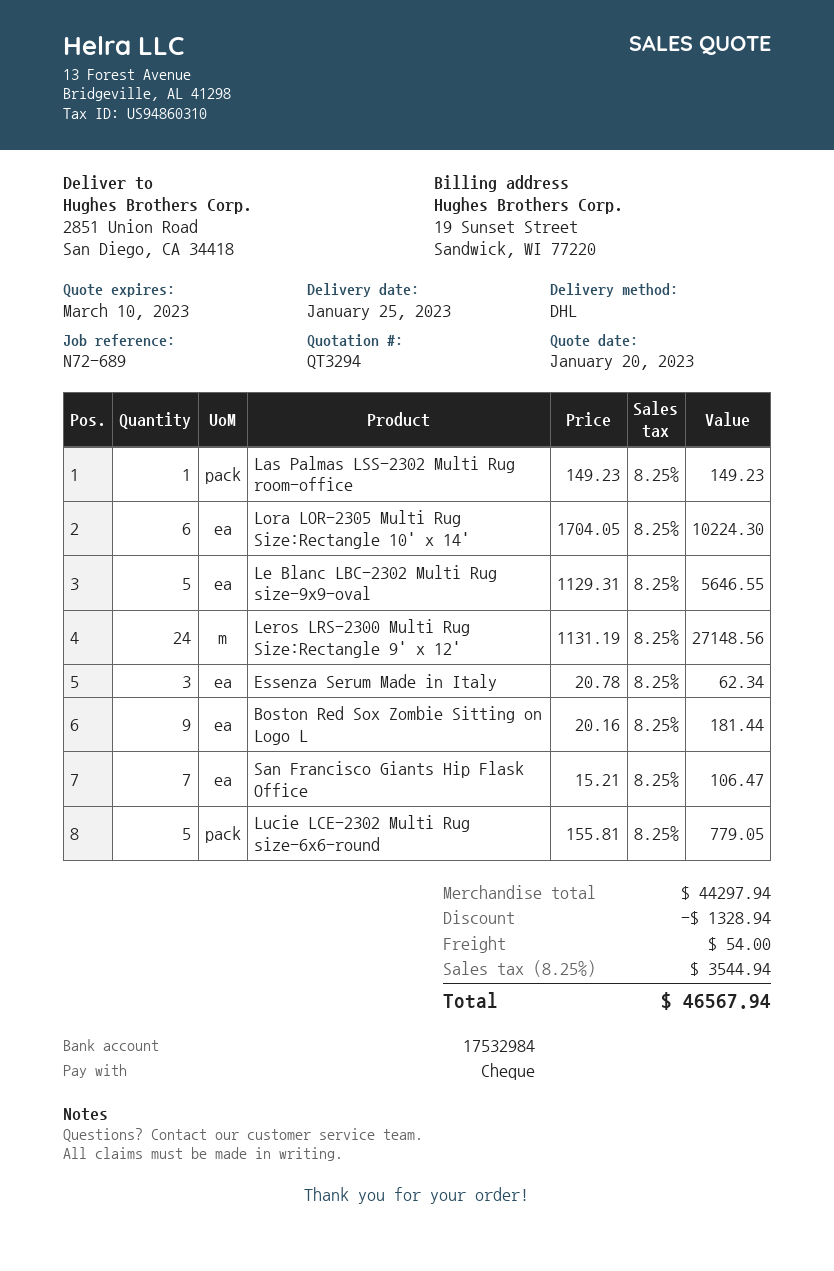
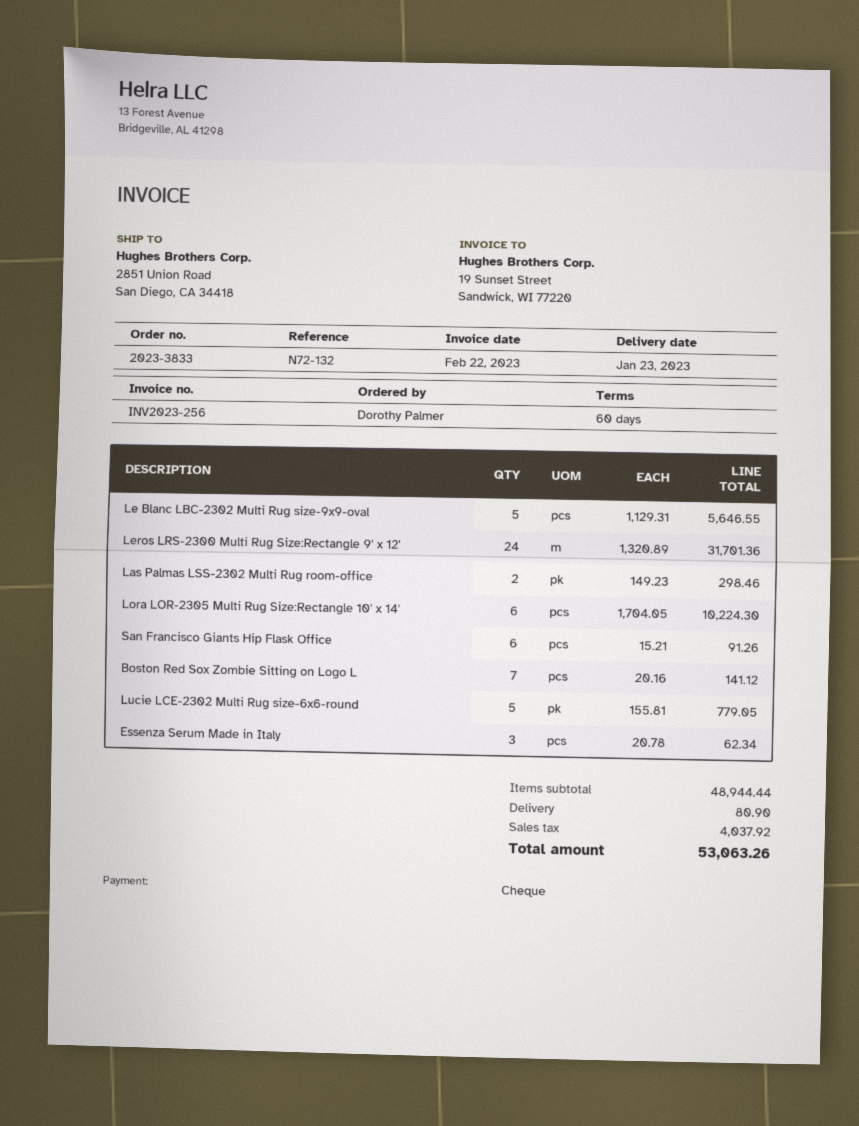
delivery date: 2023-01-25 -> 2023-01-23
reference: N72-689 -> N72-132
Las Palmas LSS-2302 Multi Rug room-office: 1 x 149.23 = 149.23 -> 2 x 149.23 = 298.46
Leros LRS-2300 Multi Rug Size:Rectangle 9' x 12': 24 x 1131.19 = 27148.56 -> 24 x 1320.89 = 31701.36
Boston Red Sox Zombie Sitting on Logo L: 9 x 20.16 = 181.44 -> 7 x 20.16 = 141.12
San Francisco Giants Hip Flask Office: 7 x 15.21 = 106.47 -> 6 x 15.21 = 91.26
subtotal: 44297.94 -> 48944.44
discount: 1328.94 -> none
shipping: 54.00 -> 80.90
tax: 3544.94 -> 4037.92
total: 46567.94 -> 53063.26

